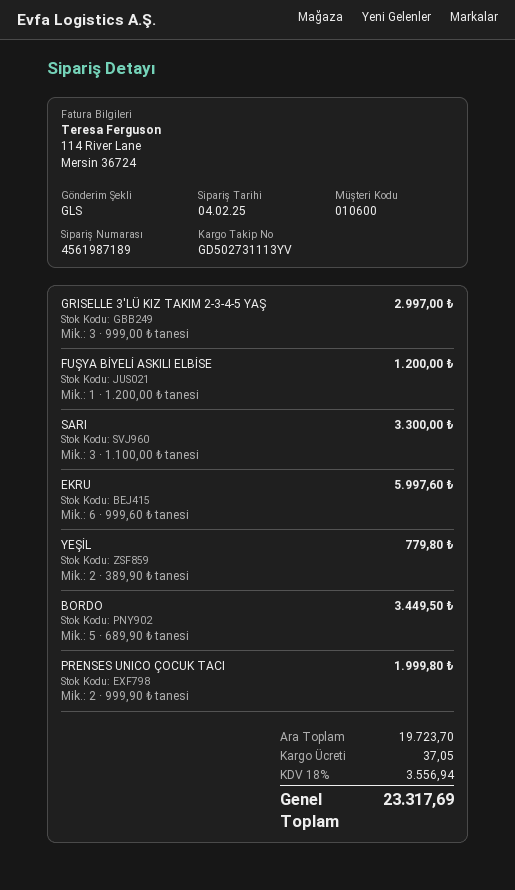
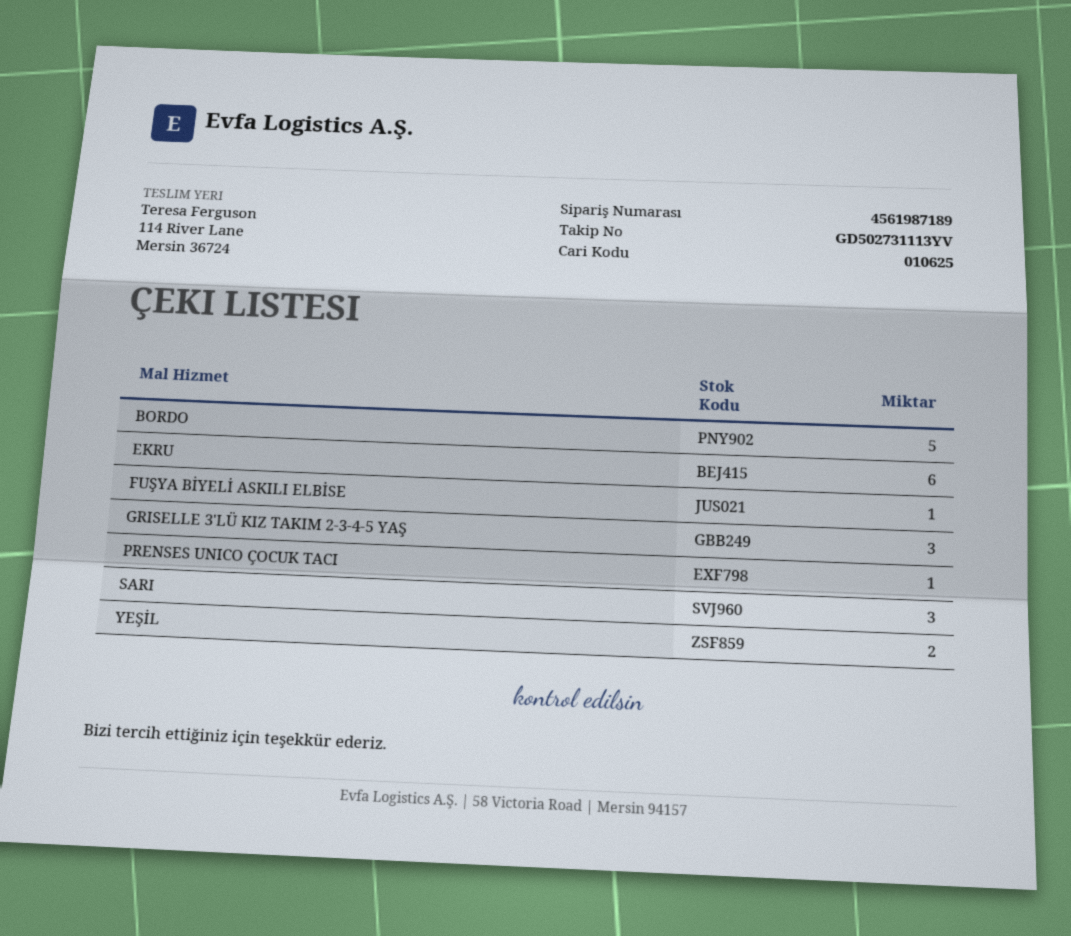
customer number: 010600 -> 010625
PRENSES UNICO ÇOCUK TACI: 2 -> 1

